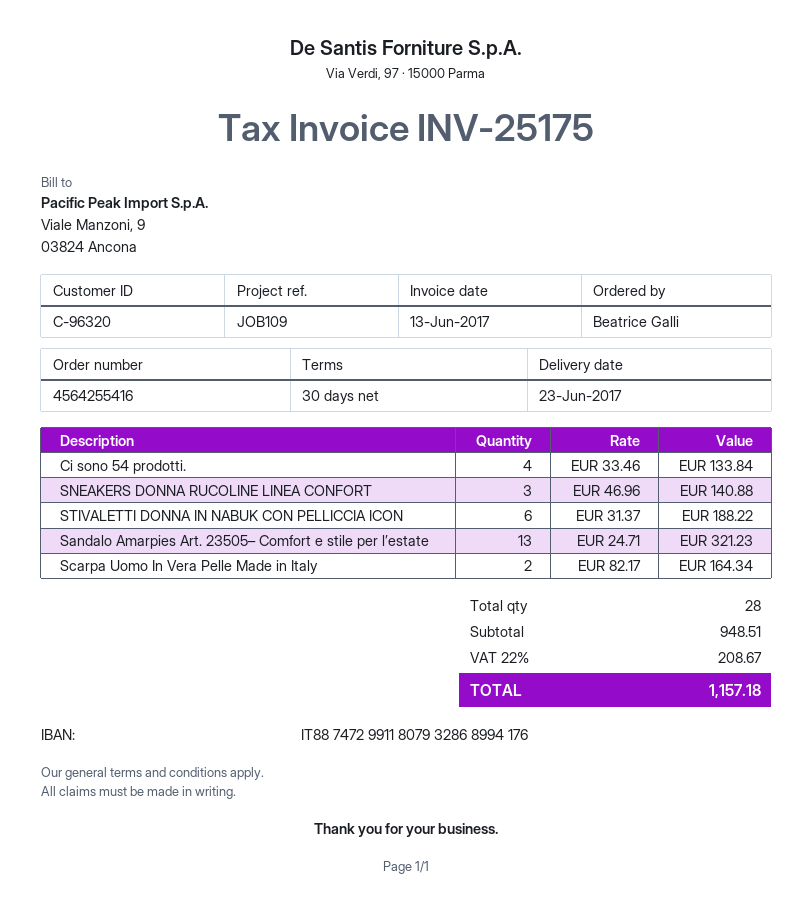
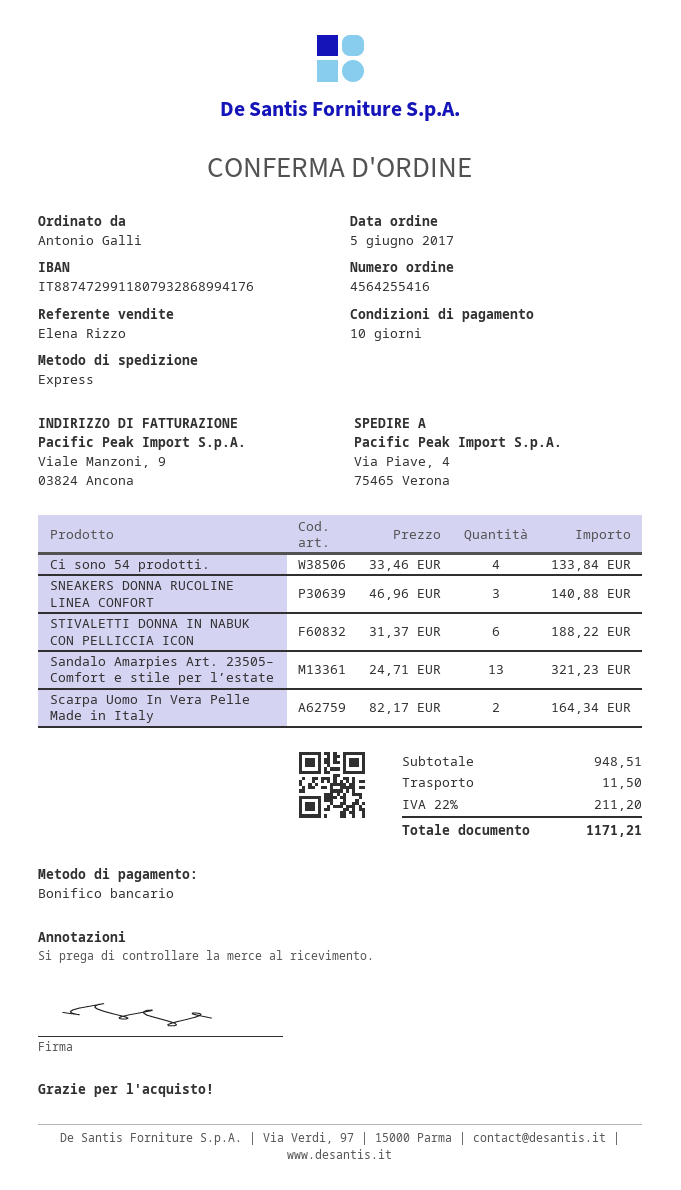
payment terms: 30 days -> 10 days
ordered by: Beatrice Galli -> Antonio Galli
shipping: none -> 11.50
tax: 22% = 208.67 -> 22% = 211.20
total: 1157.18 -> 1171.21

